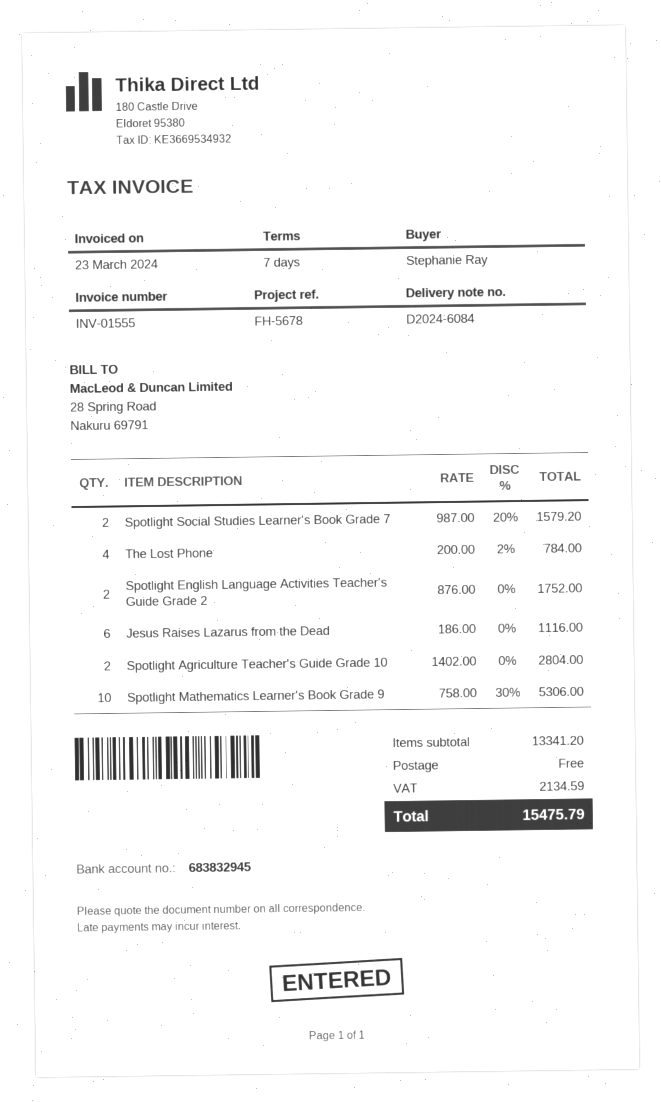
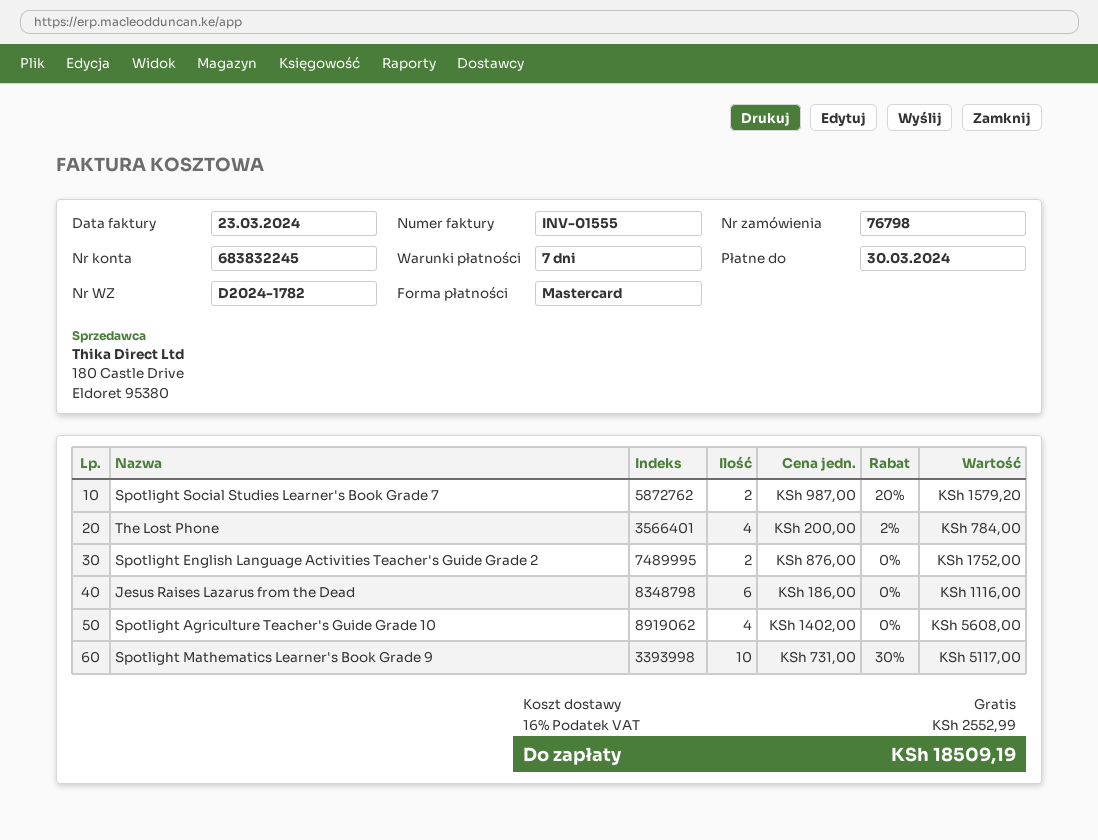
delivery note number: D2024-6084 -> D2024-1782
bank account: 683832945 -> 683832245
Spotlight Agriculture Teacher's Guide Grade 10: 2 x 1402.00 = 2804.00 -> 4 x 1402.00 = 5608.00
Spotlight Mathematics Learner's Book Grade 9: 10 x 758.00 - 30% = 5306.00 -> 10 x 731.00 - 30% = 5117.00
tax: 2134.59 -> 2552.99
total: 15475.79 -> 18509.19

